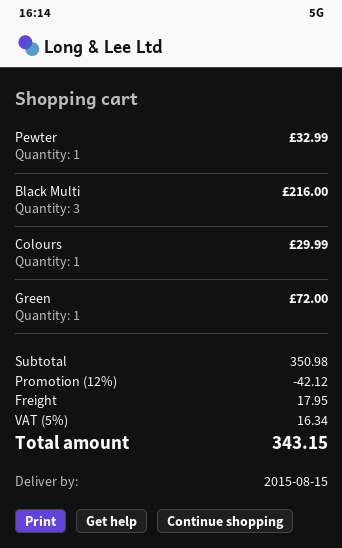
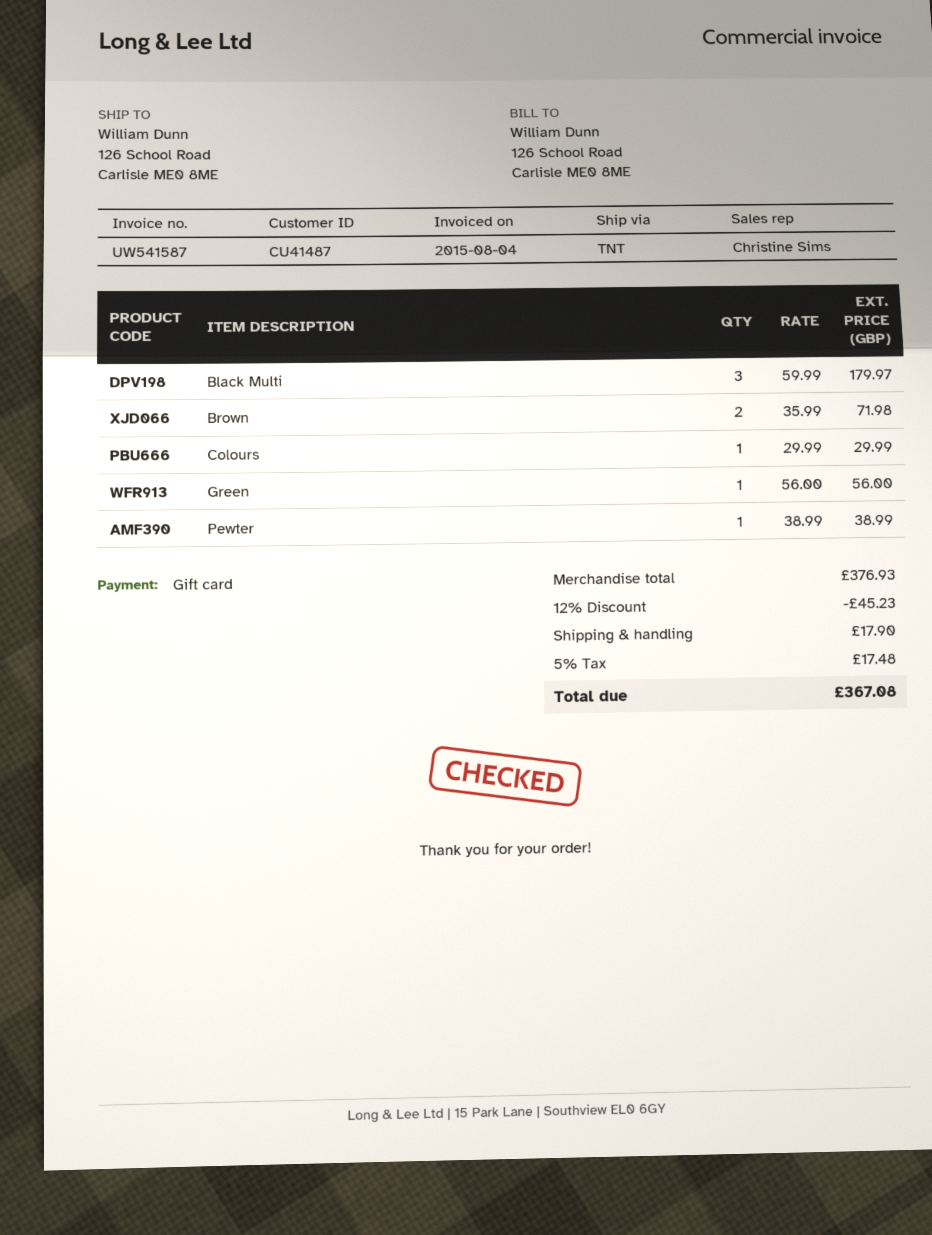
Pewter: 1 for 32.99 -> 1 for 38.99
Black Multi: 3 for 216.00 -> 3 for 179.97
Green: 1 for 72.00 -> 1 for 56.00
Brown: none -> 2 for 71.98
subtotal: 350.98 -> 376.93
discount: 12% = 42.12 -> 12% = 45.23
shipping: 17.95 -> 17.90
tax: 5% = 16.34 -> 5% = 17.48
total: 343.15 -> 367.08

